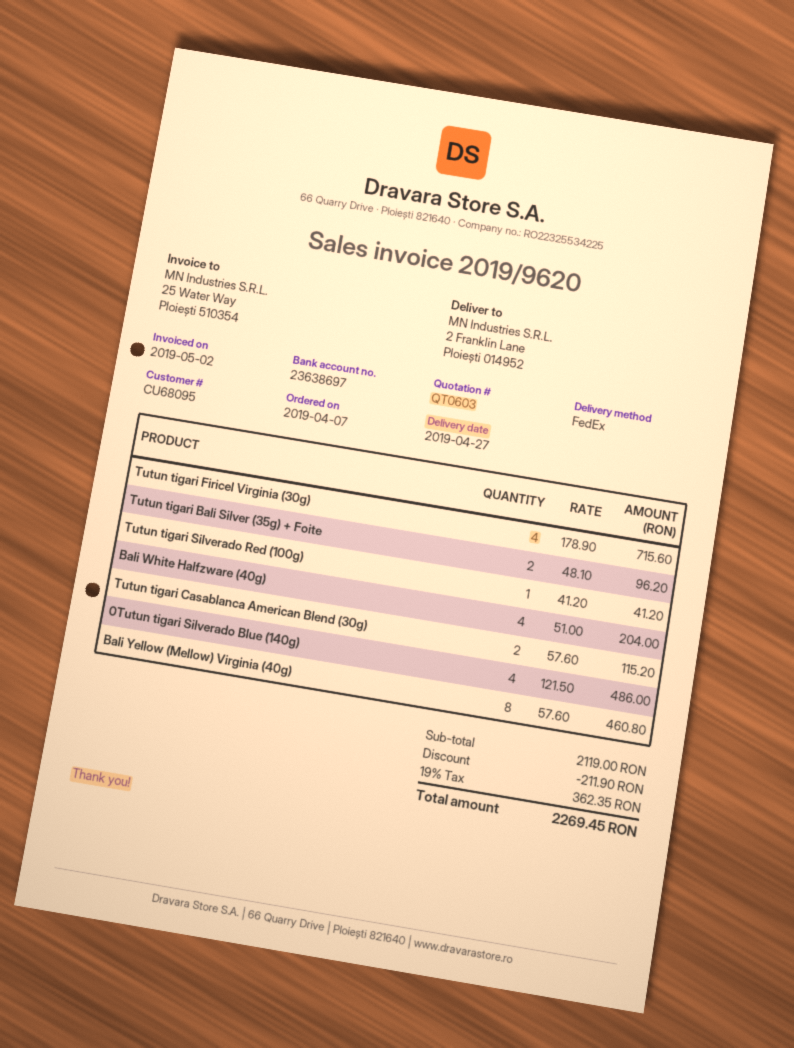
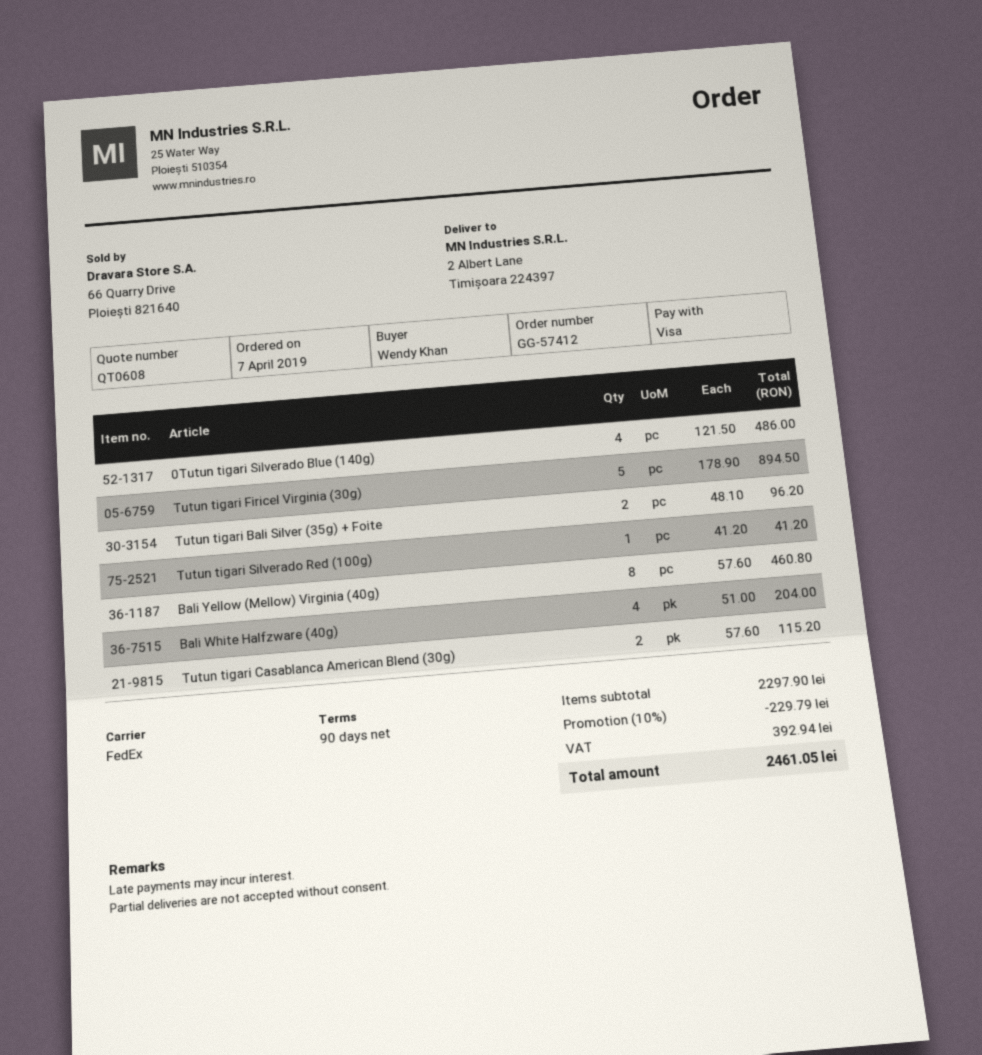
quote number: QT0603 -> QT0608
ship to: 2 Franklin Lane, Ploiești 014952 -> 2 Albert Lane, Timișoara 224397
Tutun tigari Firicel Virginia (30g): 4 x 178.90 = 715.60 -> 5 x 178.90 = 894.50
subtotal: 2119.00 -> 2297.90
discount: 211.90 -> 229.79
tax: 362.35 -> 392.94
total: 2269.45 -> 2461.05

